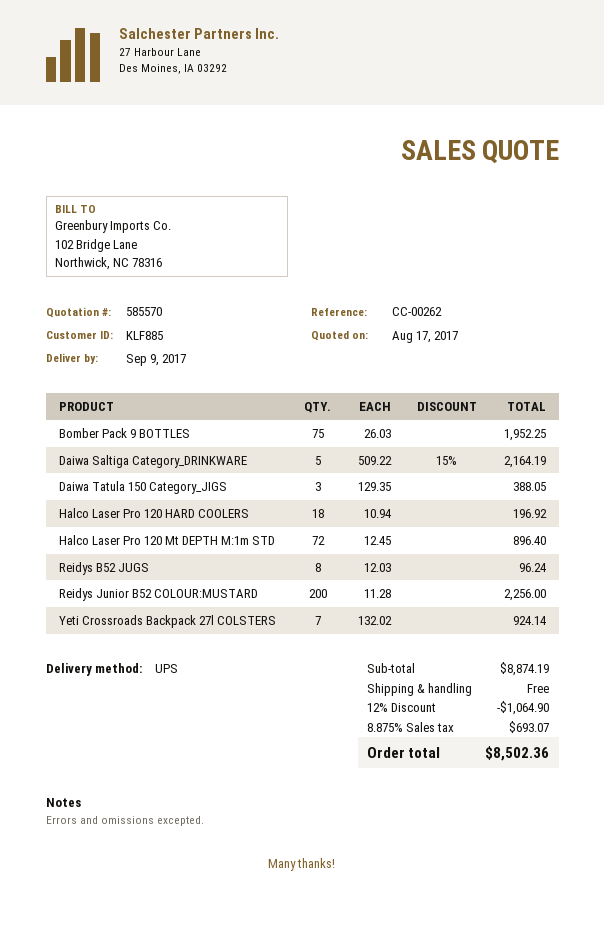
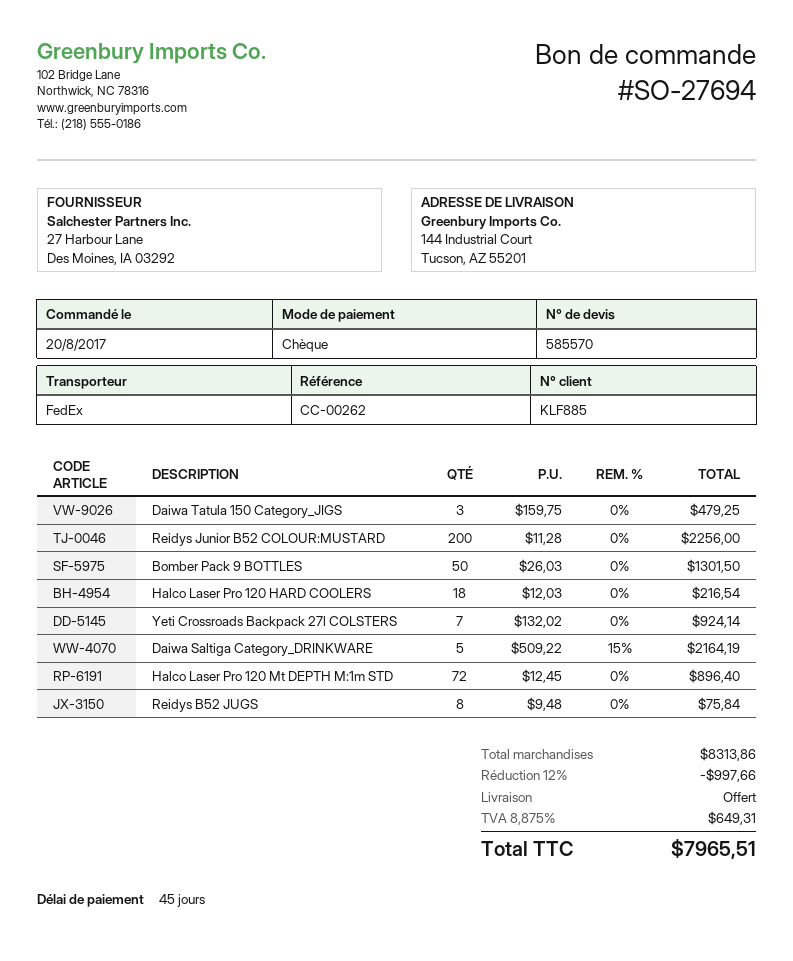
shipping method: UPS -> FedEx
Bomber Pack 9 BOTTLES: 75 x 26.03 = 1952.25 -> 50 x 26.03 = 1301.50
Daiwa Tatula 150 Category_JIGS: 3 x 129.35 = 388.05 -> 3 x 159.75 = 479.25
Halco Laser Pro 120 HARD COOLERS: 18 x 10.94 = 196.92 -> 18 x 12.03 = 216.54
Reidys B52 JUGS: 8 x 12.03 = 96.24 -> 8 x 9.48 = 75.84
subtotal: 8874.19 -> 8313.86
discount: 12% = 1064.90 -> 12% = 997.66
tax: 8.875% = 693.07 -> 8.875% = 649.31
total: 8502.36 -> 7965.51

